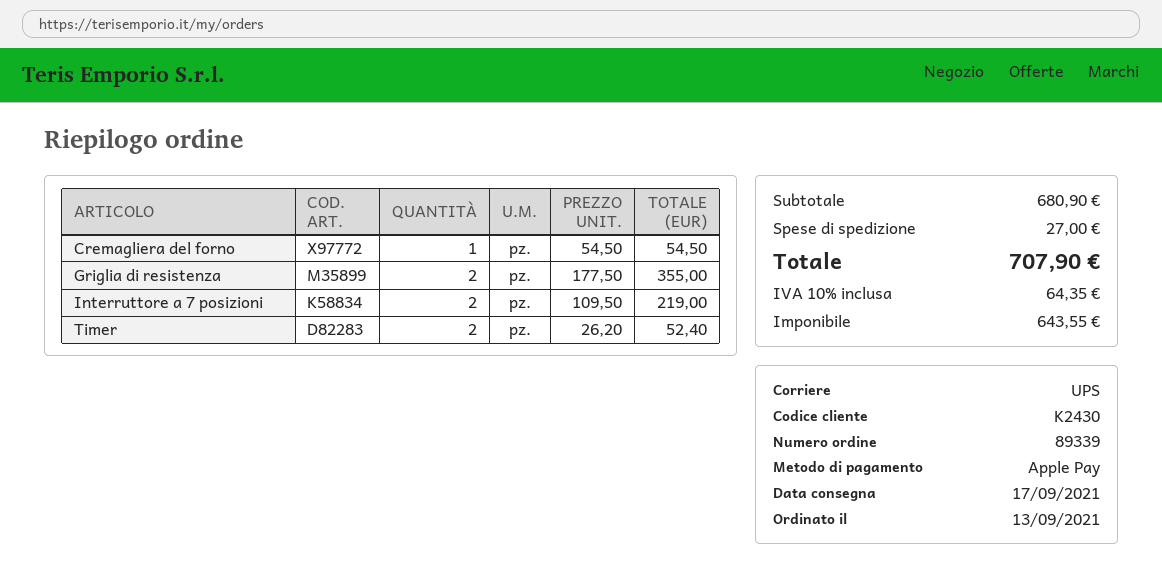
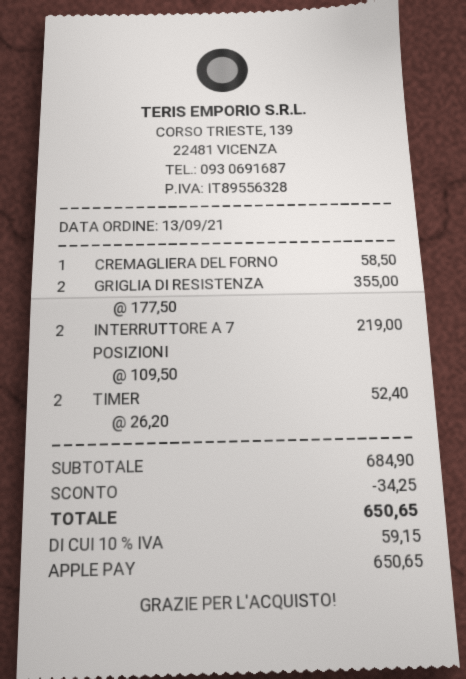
Cremagliera del forno: 1 x 54.50 = 54.50 -> 1 x 58.50 = 58.50
subtotal: 680.90 -> 684.90
discount: none -> 34.25
shipping: 27.00 -> none
tax: 10% = 64.35 -> 10% = 59.15
total: 707.90 -> 650.65

